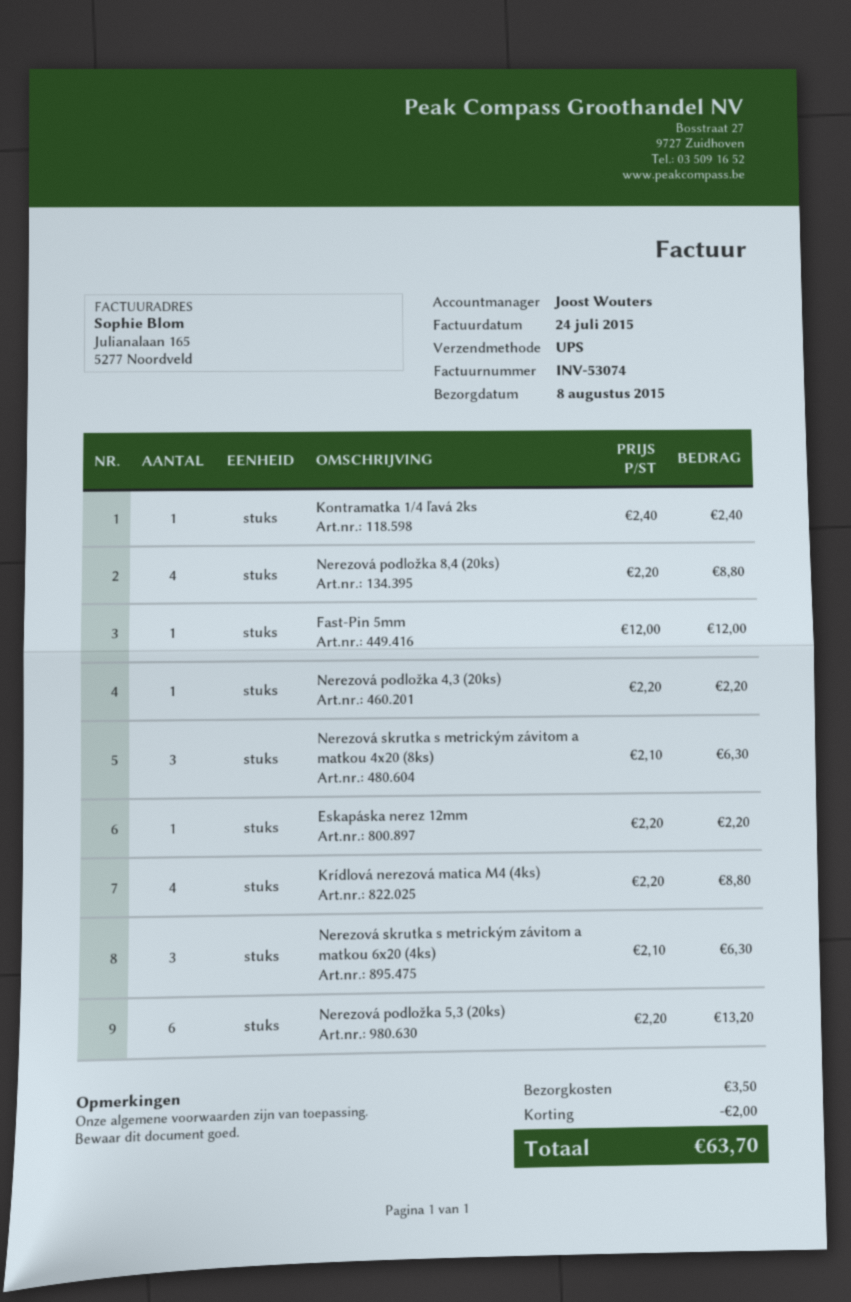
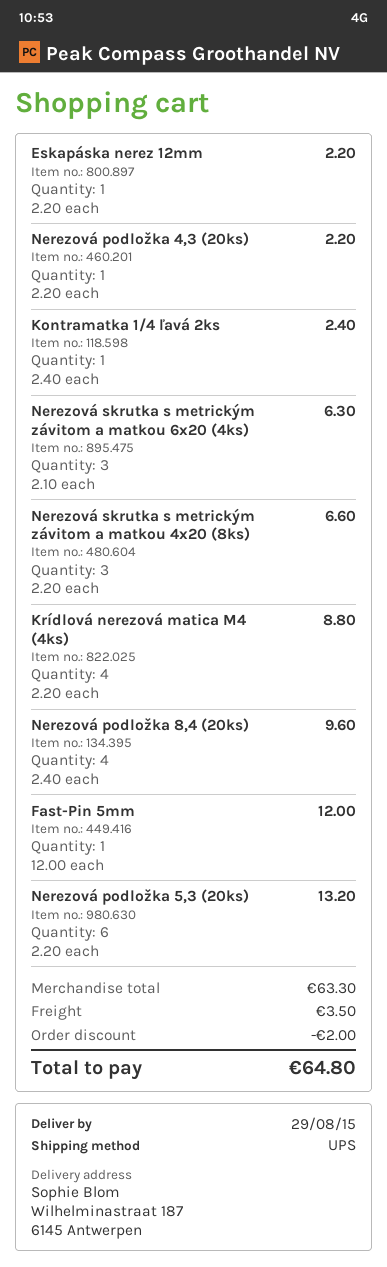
delivery date: 2015-08-08 -> 2015-08-29
Nerezová podložka 8,4 (20ks): 4 x 2.20 = 8.80 -> 4 x 2.40 = 9.60
Nerezová skrutka s metrickým závitom a matkou 4x20 (8ks): 3 x 2.10 = 6.30 -> 3 x 2.20 = 6.60
total: 63.70 -> 64.80

